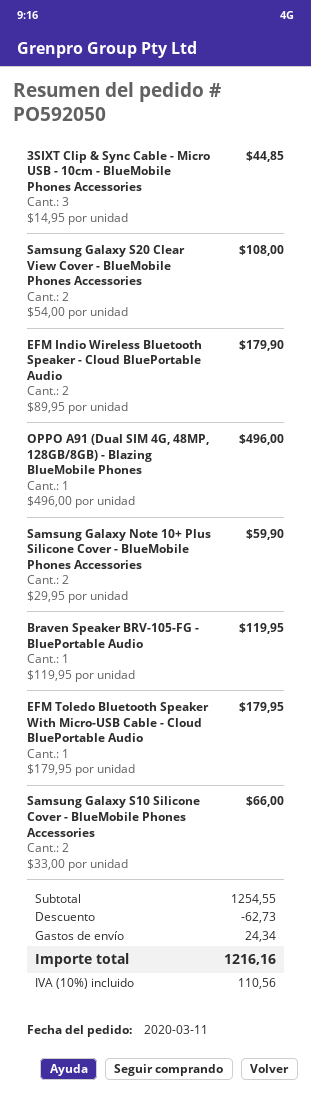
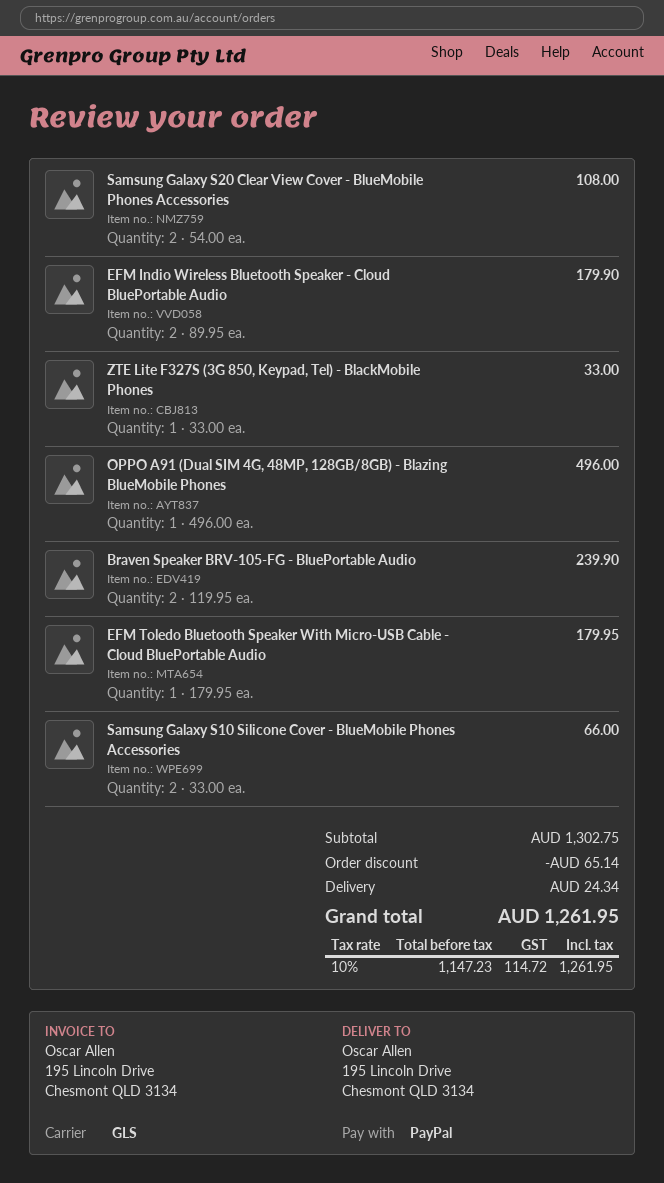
3SIXT Clip & Sync Cable - Micro USB - 10cm - BlueMobile Phones Accessories: 3 x 14.95 = 44.85 -> none
Samsung Galaxy Note 10+ Plus Silicone Cover - BlueMobile Phones Accessories: 2 x 29.95 = 59.90 -> none
Braven Speaker BRV-105-FG - BluePortable Audio: 1 x 119.95 = 119.95 -> 2 x 119.95 = 239.90
ZTE Lite F327S (3G 850, Keypad, Tel) - BlackMobile Phones: none -> 1 x 33.00 = 33.00
subtotal: 1254.55 -> 1302.75
discount: 62.73 -> 65.14
tax: 10% = 110.56 -> 10% = 114.72
total: 1216.16 -> 1261.95

